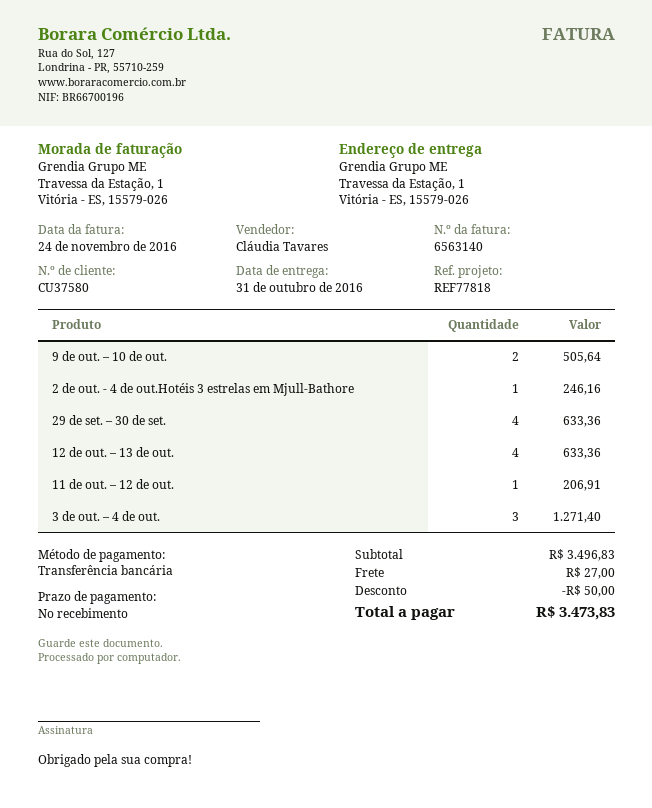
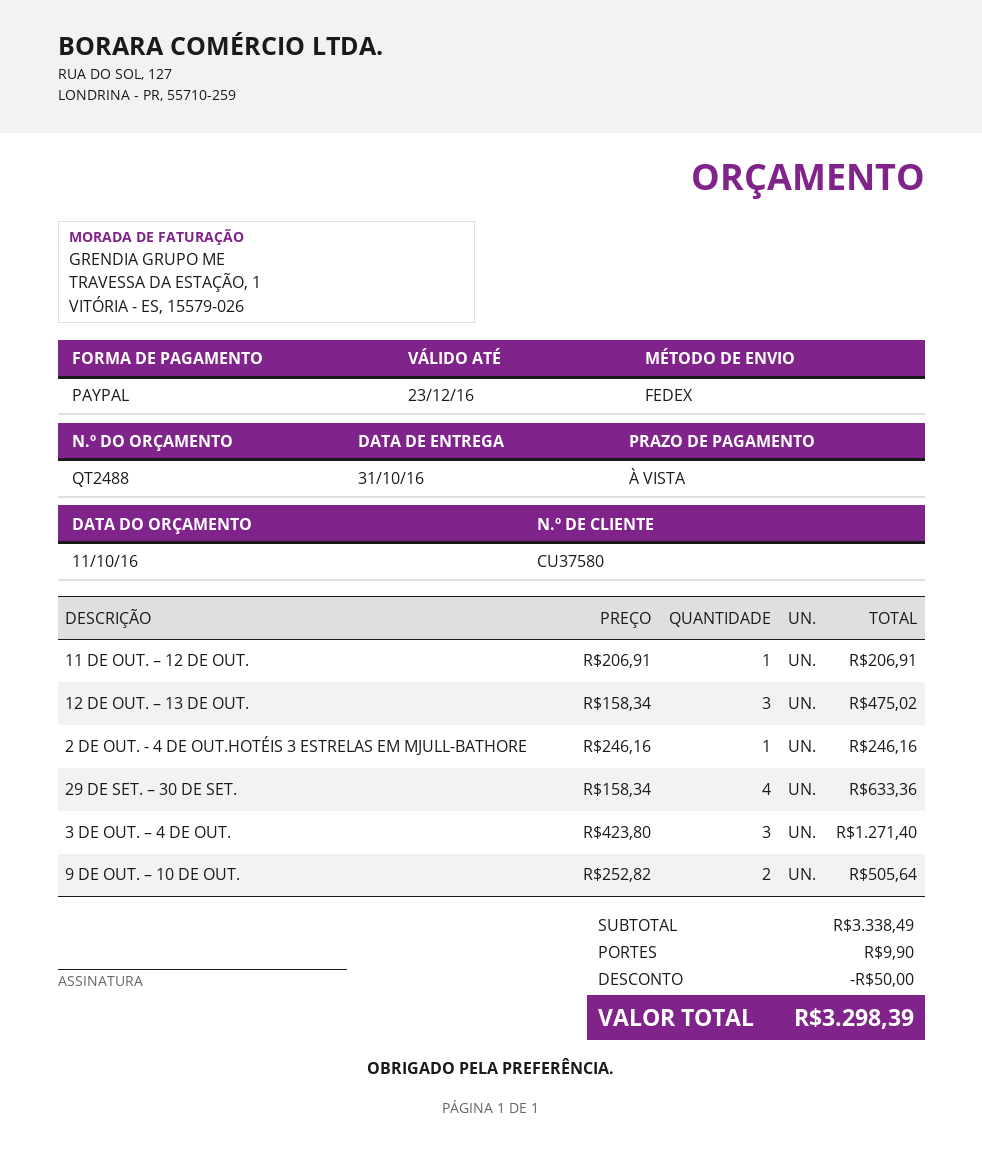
payment method: bank transfer -> PayPal
12 de out. – 13 de out.: 4 for 633.36 -> 3 for 475.02
subtotal: 3496.83 -> 3338.49
shipping: 27.00 -> 9.90
total: 3473.83 -> 3298.39

